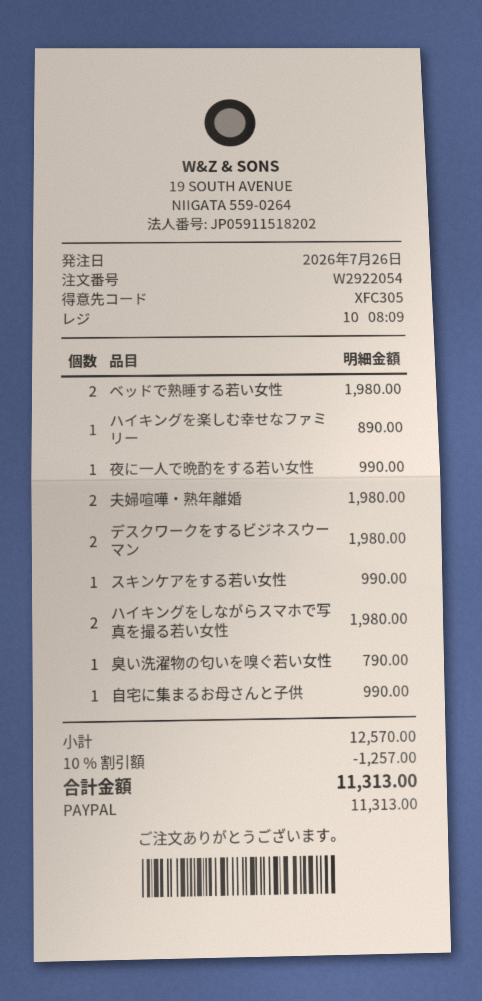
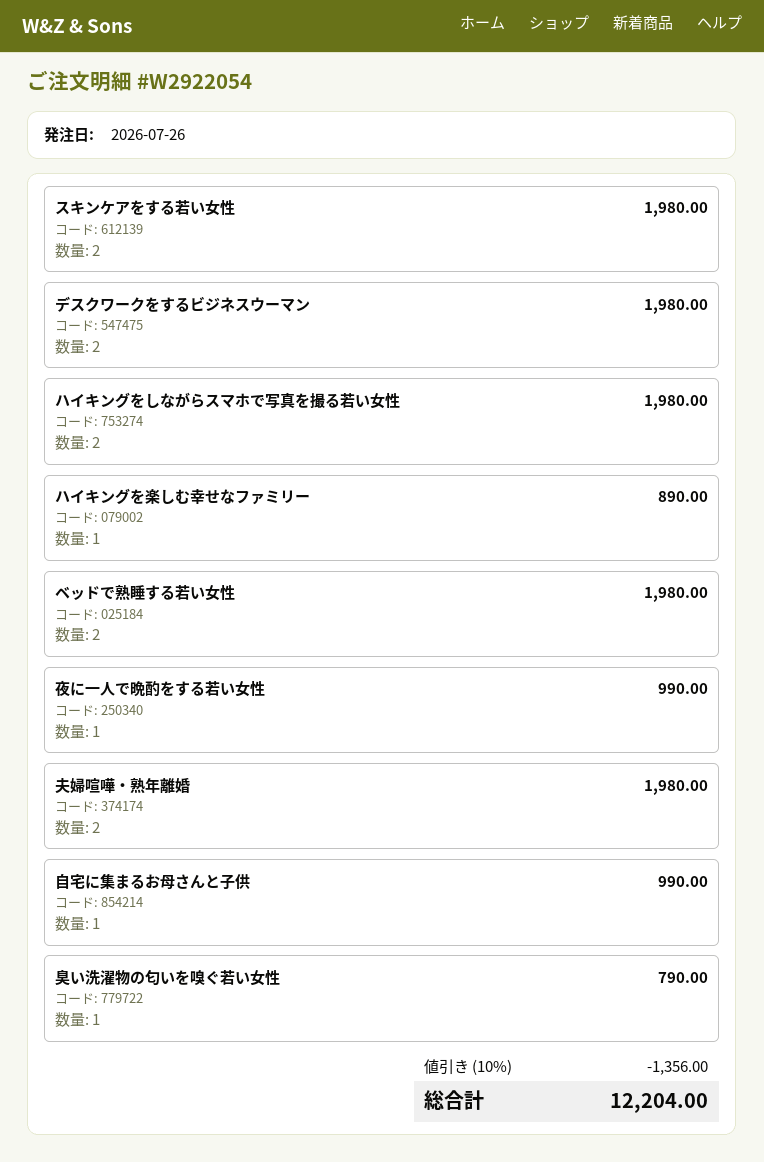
スキンケアをする若い女性: 1 for 990.00 -> 2 for 1980.00
discount: 10% = 1257.00 -> 10% = 1356.00
total: 11313.00 -> 12204.00

